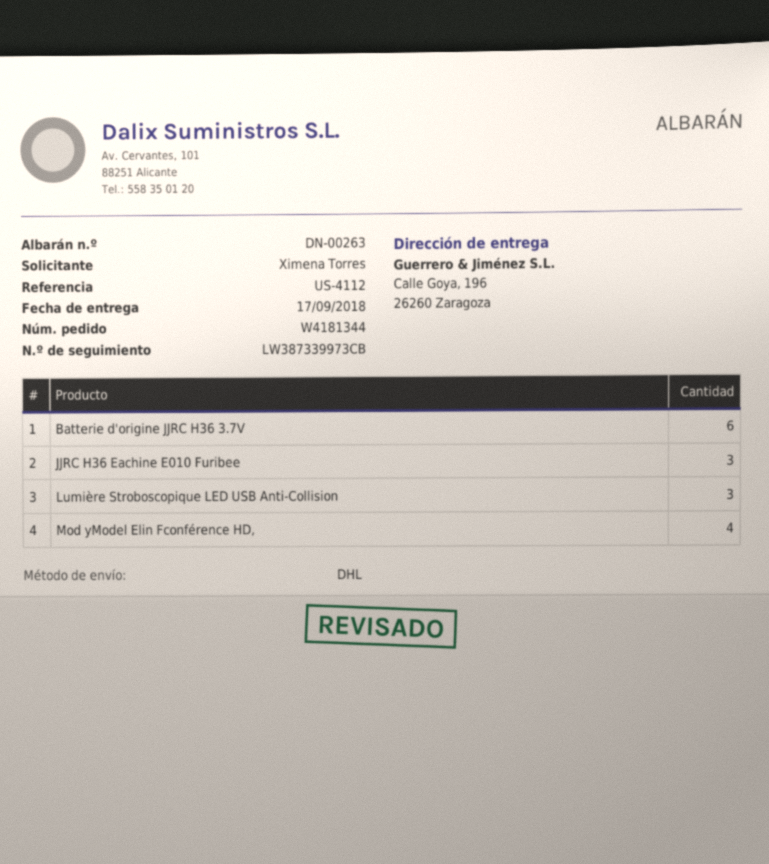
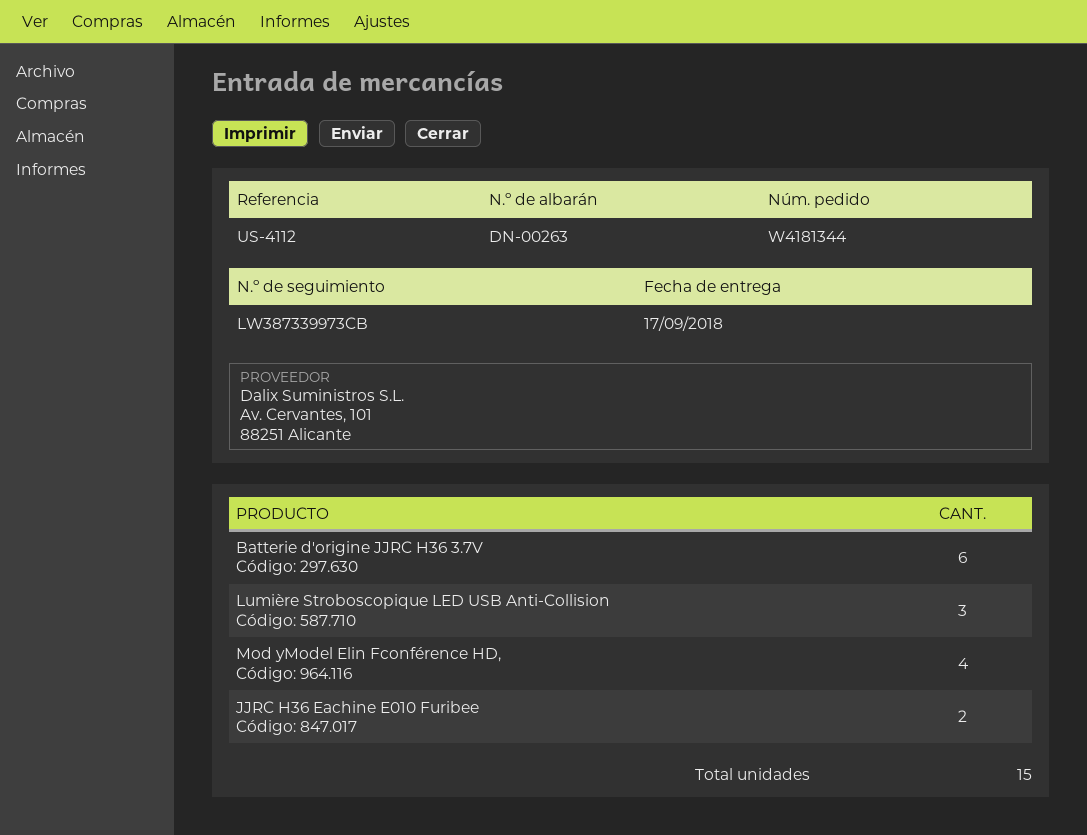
JJRC H36 Eachine E010 Furibee: 3 -> 2

